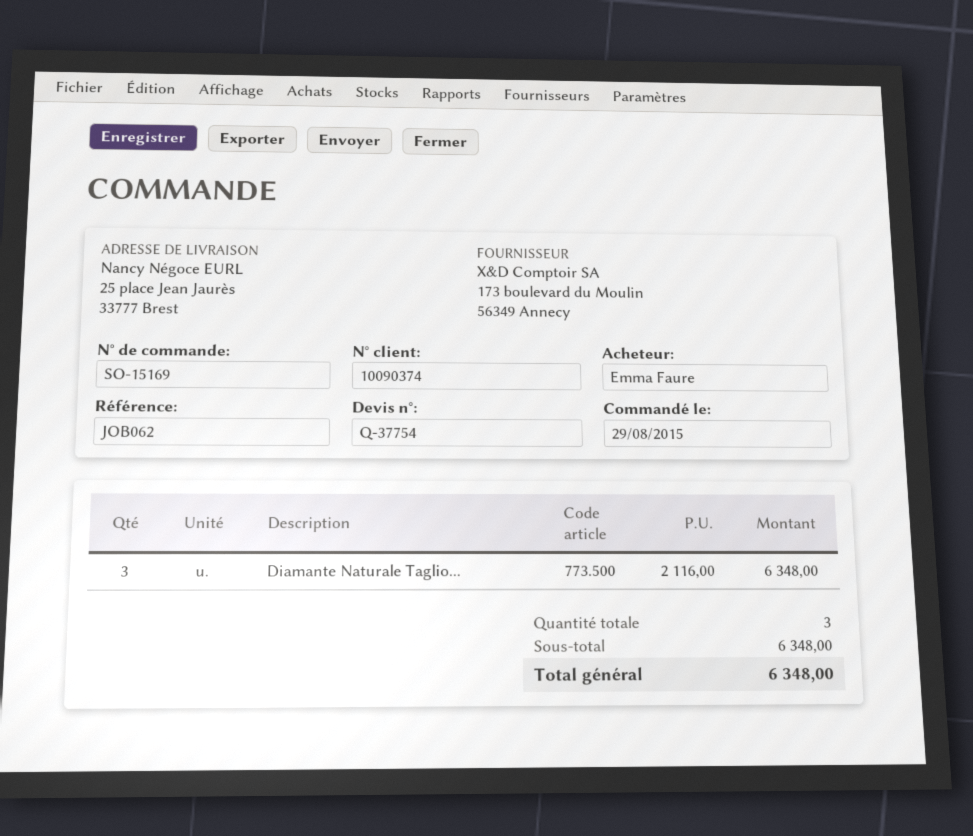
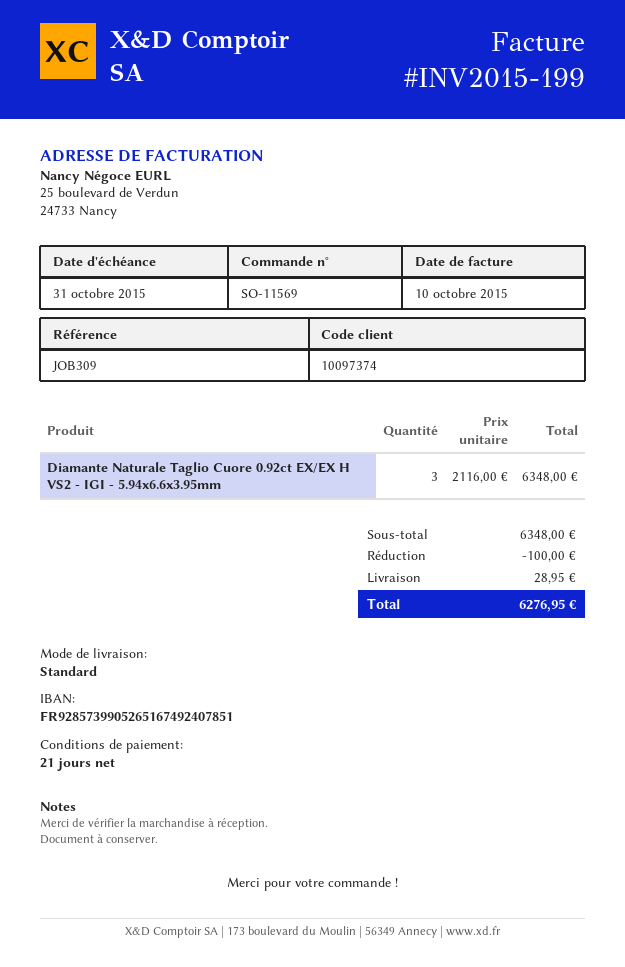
order number: SO-15169 -> SO-11569
customer number: 10090374 -> 10097374
reference: JOB062 -> JOB309
discount: none -> 100.00
shipping: none -> 28.95
total: 6348.00 -> 6276.95

